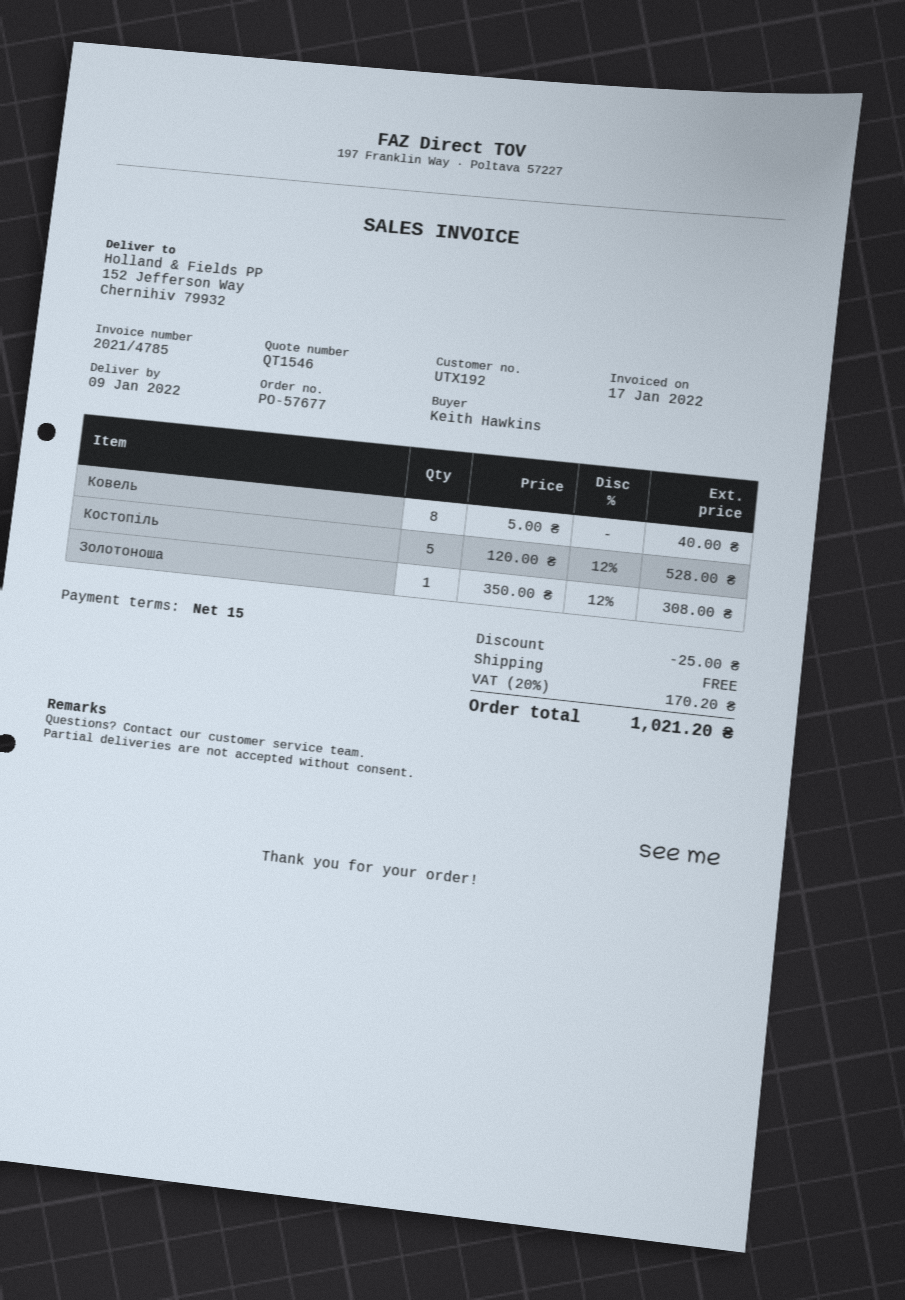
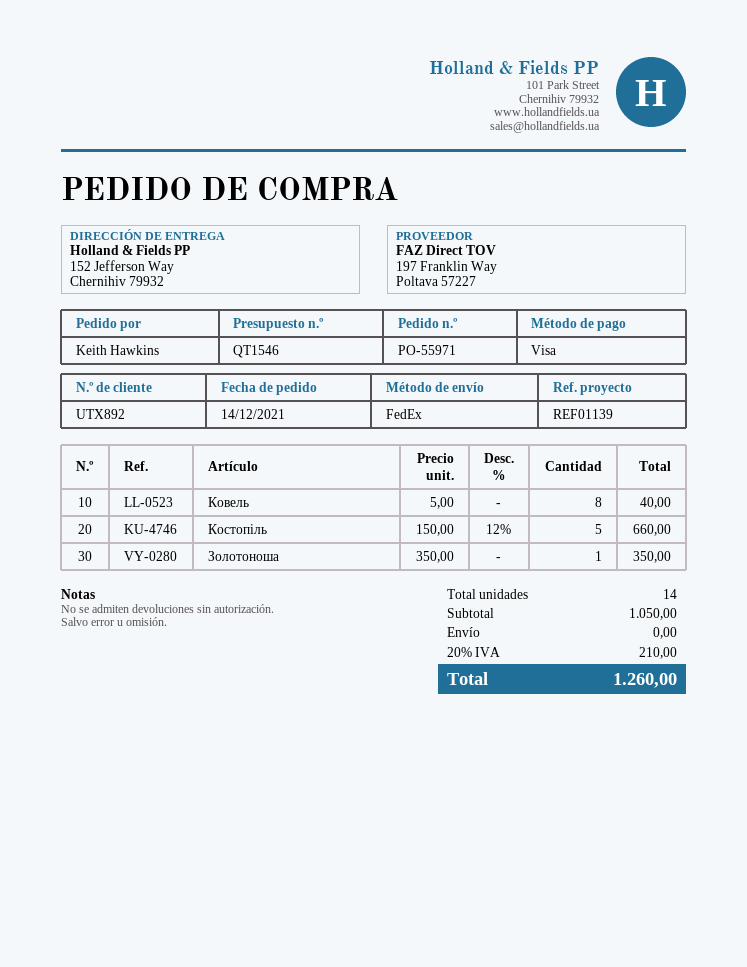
order number: PO-57677 -> PO-55971
customer number: UTX192 -> UTX892
Костопіль: 5 x 120.00 - 12% = 528.00 -> 5 x 150.00 - 12% = 660.00
Золотоноша: 1 x 350.00 - 12% = 308.00 -> 1 x 350.00 = 350.00
discount: 25.00 -> none
tax: 20% = 170.20 -> 20% = 210.00
total: 1021.20 -> 1260.00

